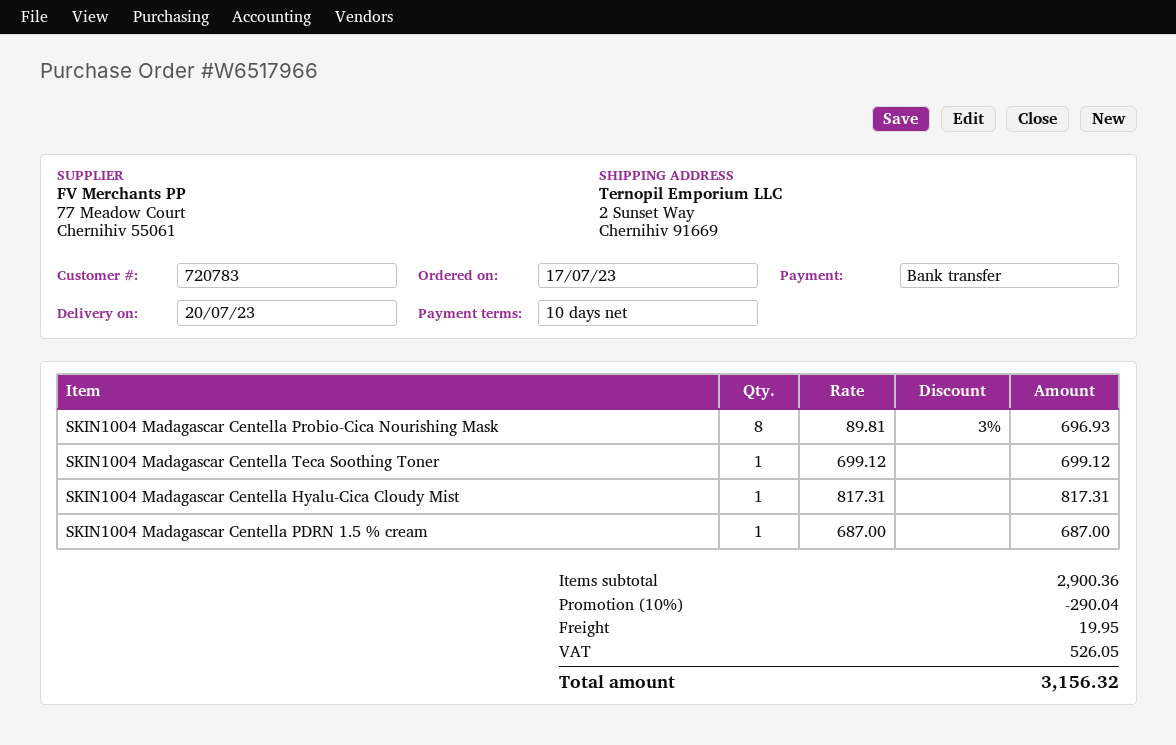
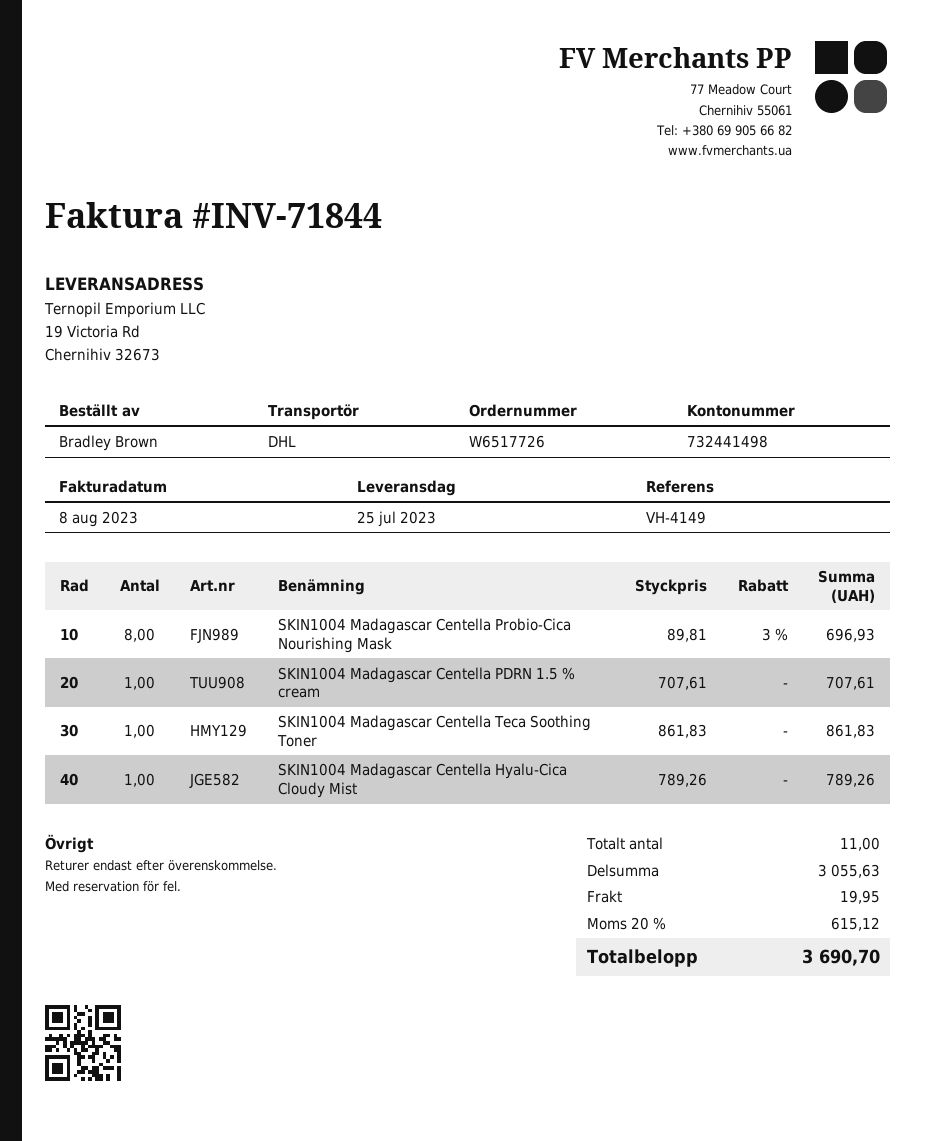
order number: W6517966 -> W6517726
delivery date: 2023-07-20 -> 2023-07-25
ship to: 2 Sunset Way, Chernihiv 91669 -> 19 Victoria Rd, Chernihiv 32673
SKIN1004 Madagascar Centella Teca Soothing Toner: 1 x 699.12 = 699.12 -> 1 x 861.83 = 861.83
SKIN1004 Madagascar Centella Hyalu-Cica Cloudy Mist: 1 x 817.31 = 817.31 -> 1 x 789.26 = 789.26
SKIN1004 Madagascar Centella PDRN 1.5 % cream: 1 x 687.00 = 687.00 -> 1 x 707.61 = 707.61
subtotal: 2900.36 -> 3055.63
discount: 10% = 290.04 -> none
tax: 526.05 -> 615.12
total: 3156.32 -> 3690.70

